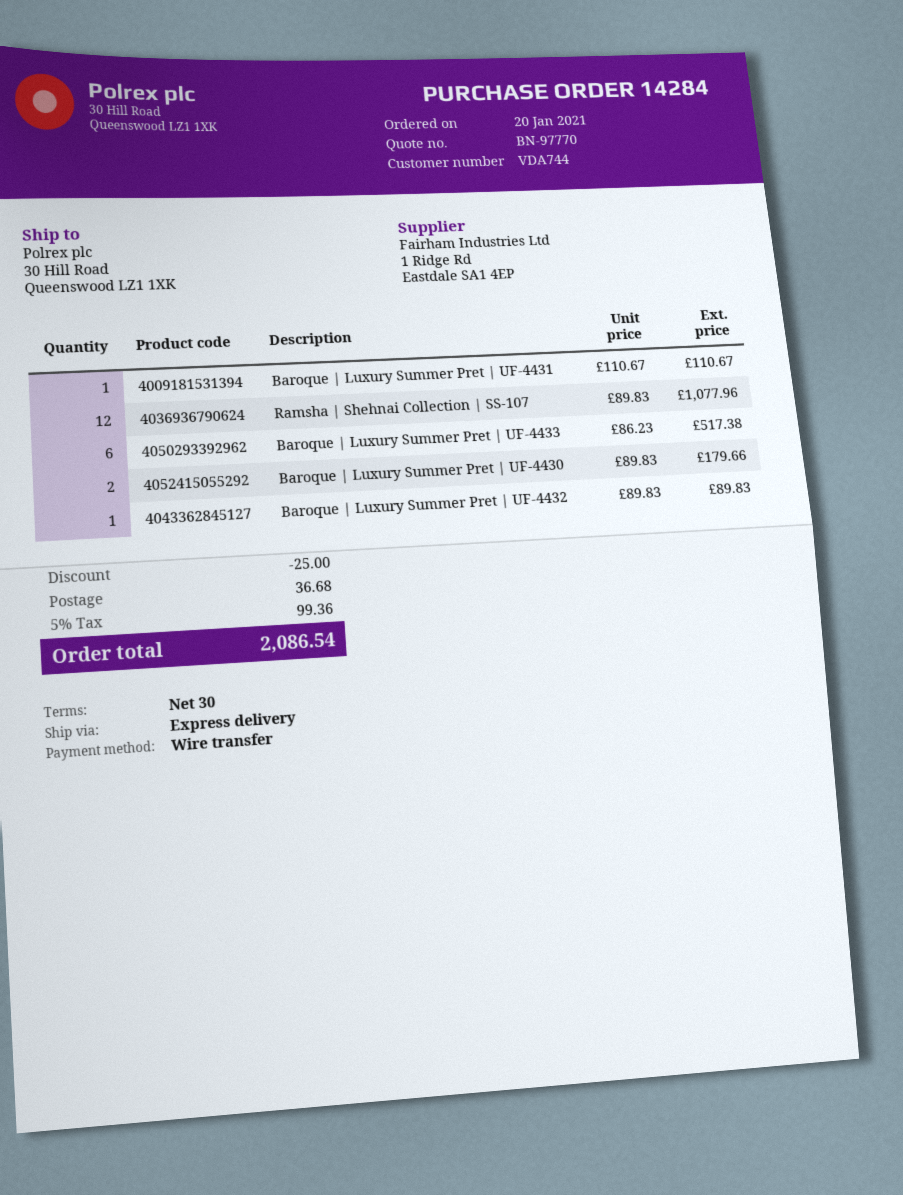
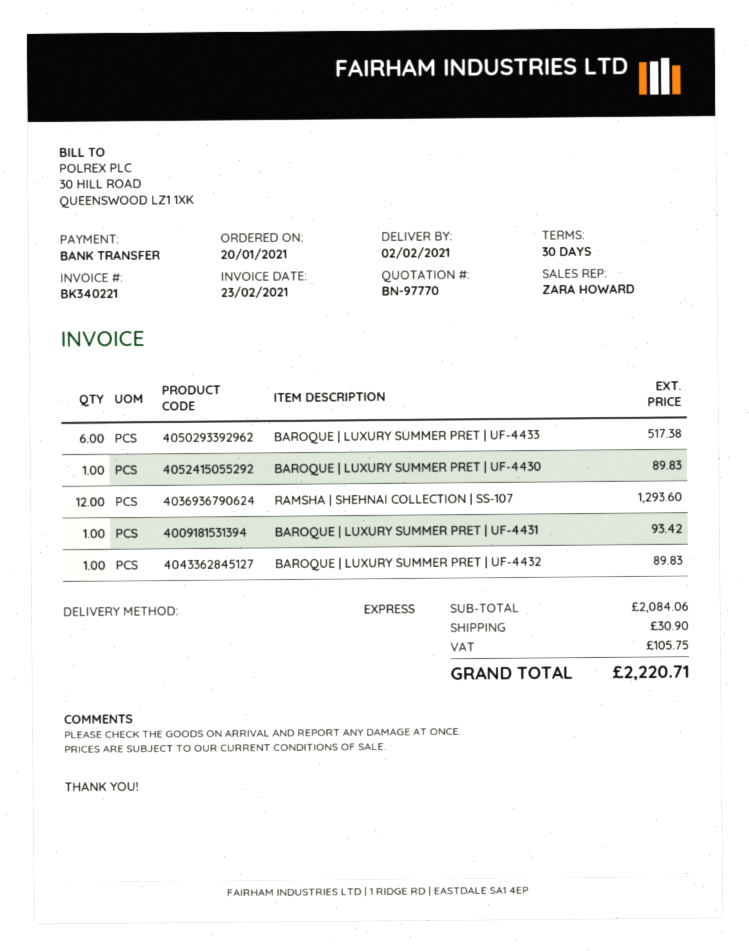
Baroque | Luxury Summer Pret | UF-4431: 1 for 110.67 -> 1 for 93.42
Ramsha | Shehnai Collection | SS-107: 12 for 1077.96 -> 12 for 1293.60
Baroque | Luxury Summer Pret | UF-4430: 2 for 179.66 -> 1 for 89.83
discount: 25.00 -> none
shipping: 36.68 -> 30.90
tax: 99.36 -> 105.75
total: 2086.54 -> 2220.71

